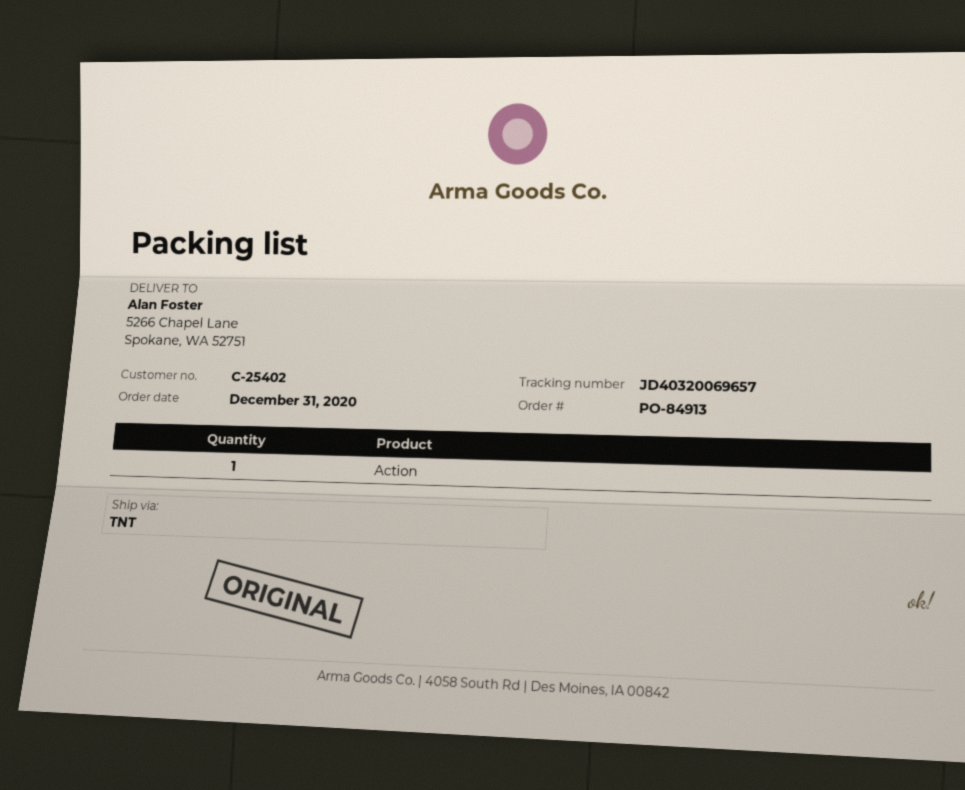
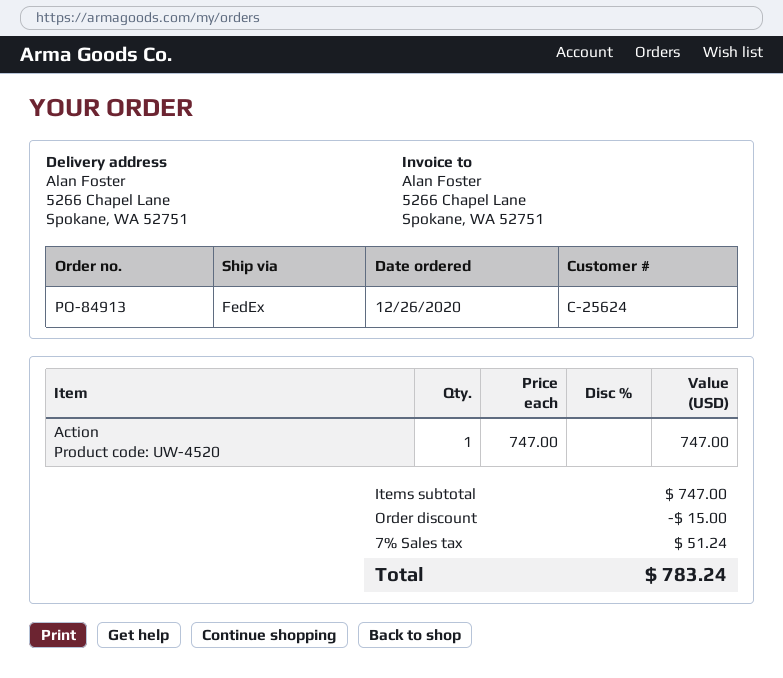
order date: 2020-12-31 -> 2020-12-26
customer number: C-25402 -> C-25624
shipping method: TNT -> FedEx

